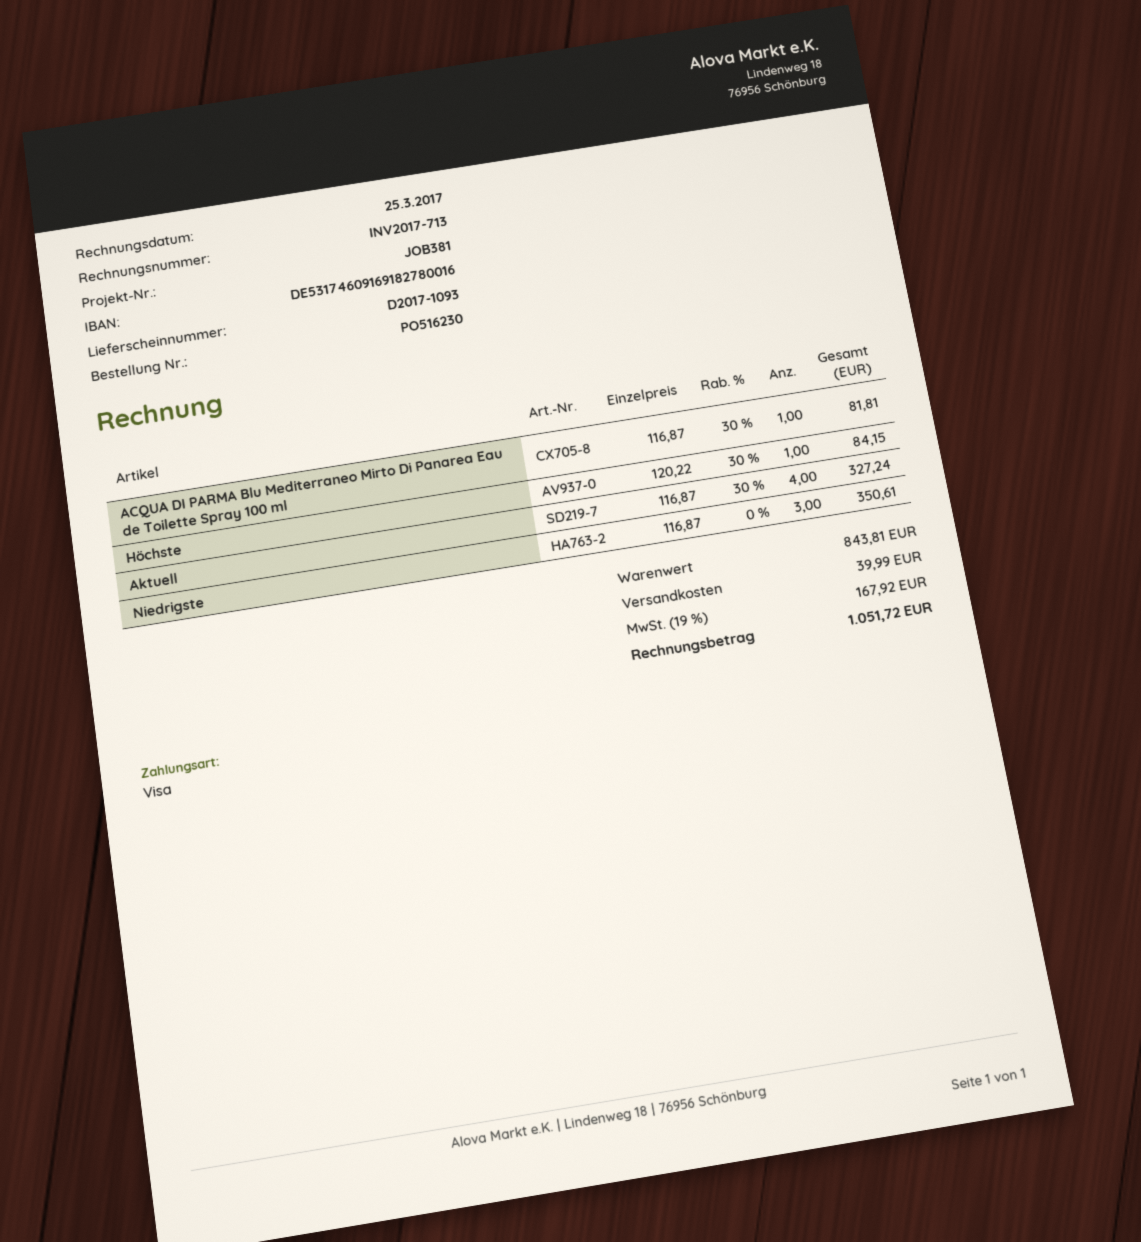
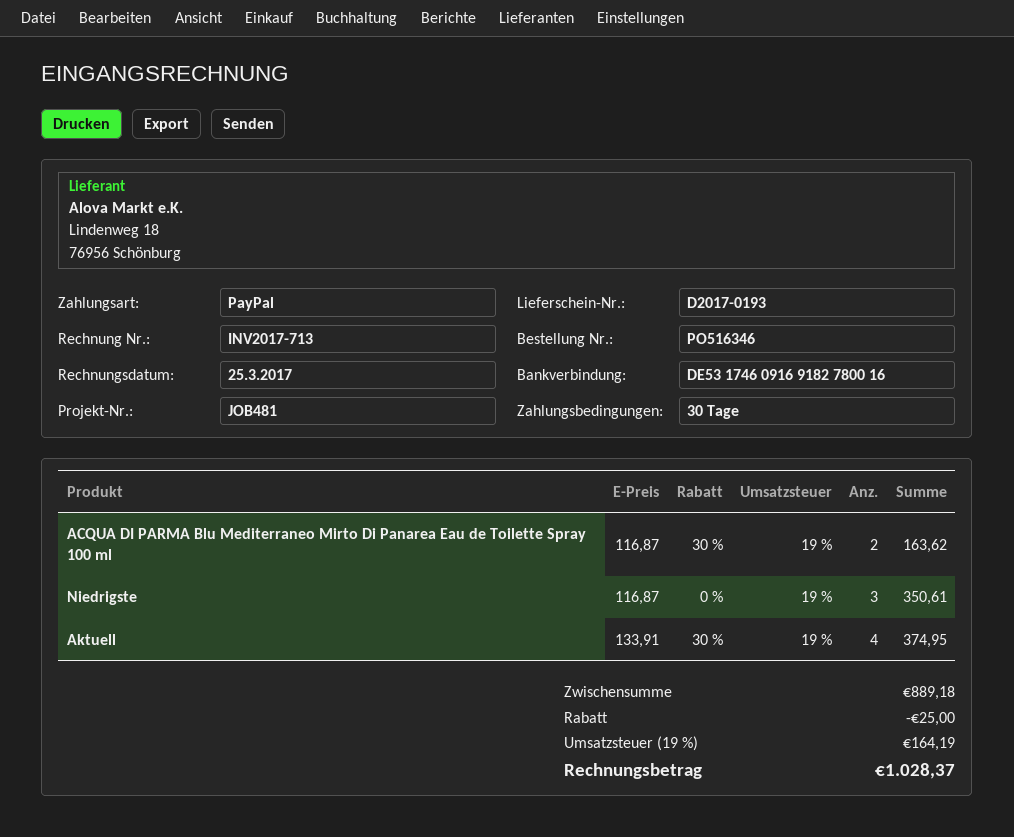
order number: PO516230 -> PO516346
delivery note number: D2017-1093 -> D2017-0193
reference: JOB381 -> JOB481
payment method: Visa -> PayPal
ACQUA DI PARMA Blu Mediterraneo Mirto Di Panarea Eau de Toilette Spray 100 ml: 1 x 116.87 - 30% = 81.81 -> 2 x 116.87 - 30% = 163.62
Höchste: 1 x 120.22 - 30% = 84.15 -> none
Aktuell: 4 x 116.87 - 30% = 327.24 -> 4 x 133.91 - 30% = 374.95
subtotal: 843.81 -> 889.18
discount: none -> 25.00
shipping: 39.99 -> none
tax: 19% = 167.92 -> 19% = 164.19
total: 1051.72 -> 1028.37

